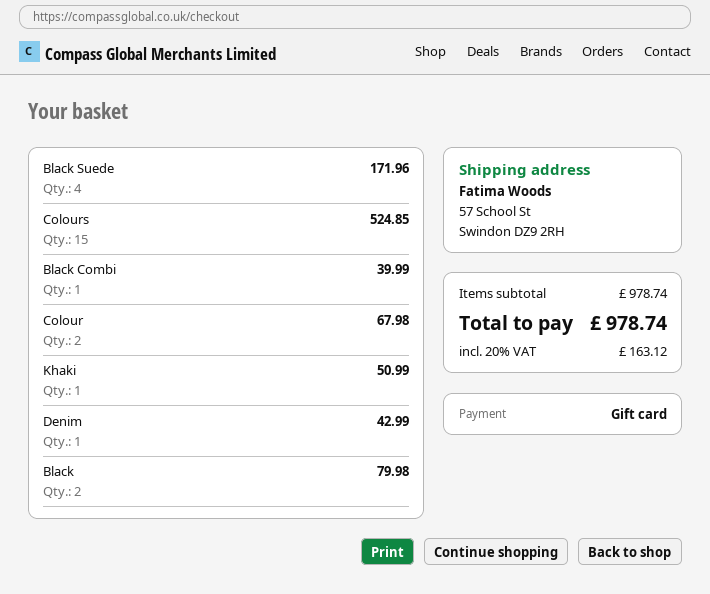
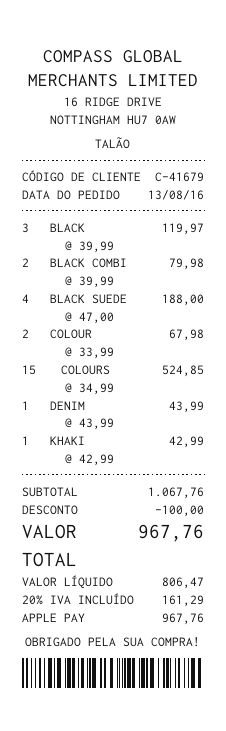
payment method: gift card -> Apple Pay
Black Suede: 4 for 171.96 -> 4 for 188.00
Black Combi: 1 for 39.99 -> 2 for 79.98
Khaki: 1 for 50.99 -> 1 for 42.99
Denim: 1 for 42.99 -> 1 for 43.99
Black: 2 for 79.98 -> 3 for 119.97
subtotal: 978.74 -> 1067.76
discount: none -> 100.00
tax: 20% = 163.12 -> 20% = 161.29
total: 978.74 -> 967.76

